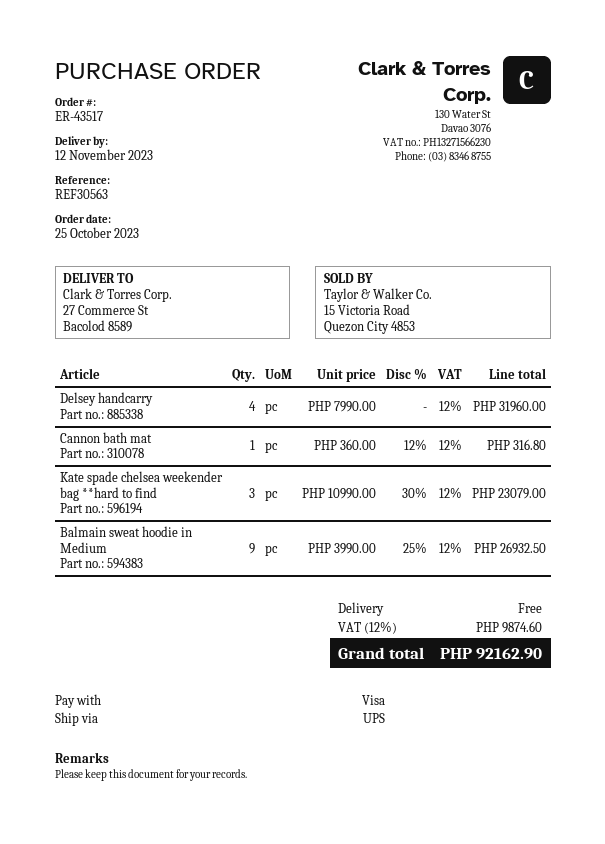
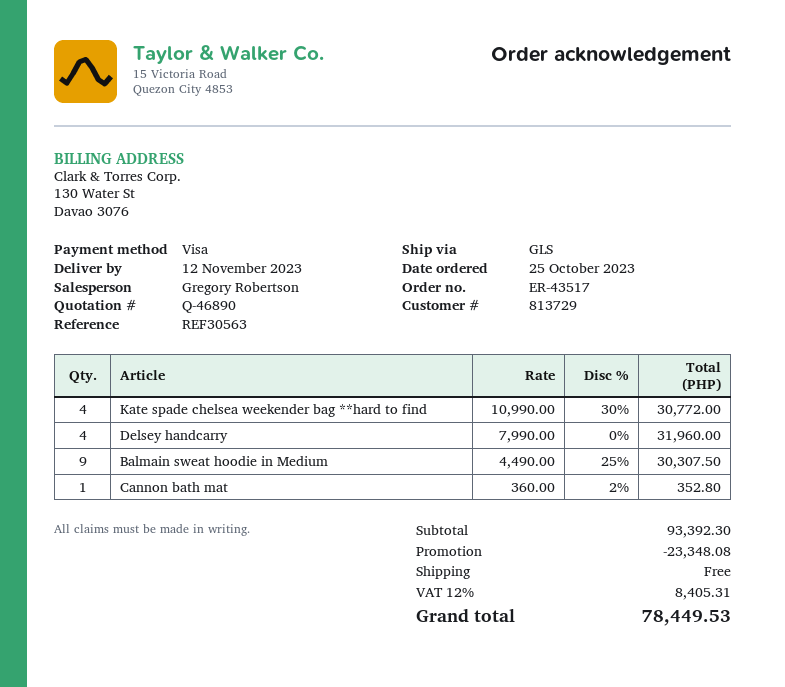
shipping method: UPS -> GLS
Cannon bath mat: 1 x 360.00 - 12% = 316.80 -> 1 x 360.00 - 2% = 352.80
Kate spade chelsea weekender bag **hard to find: 3 x 10990.00 - 30% = 23079.00 -> 4 x 10990.00 - 30% = 30772.00
Balmain sweat hoodie in Medium: 9 x 3990.00 - 25% = 26932.50 -> 9 x 4490.00 - 25% = 30307.50
discount: none -> 23348.08
tax: 12% = 9874.60 -> 12% = 8405.31
total: 92162.90 -> 78449.53

